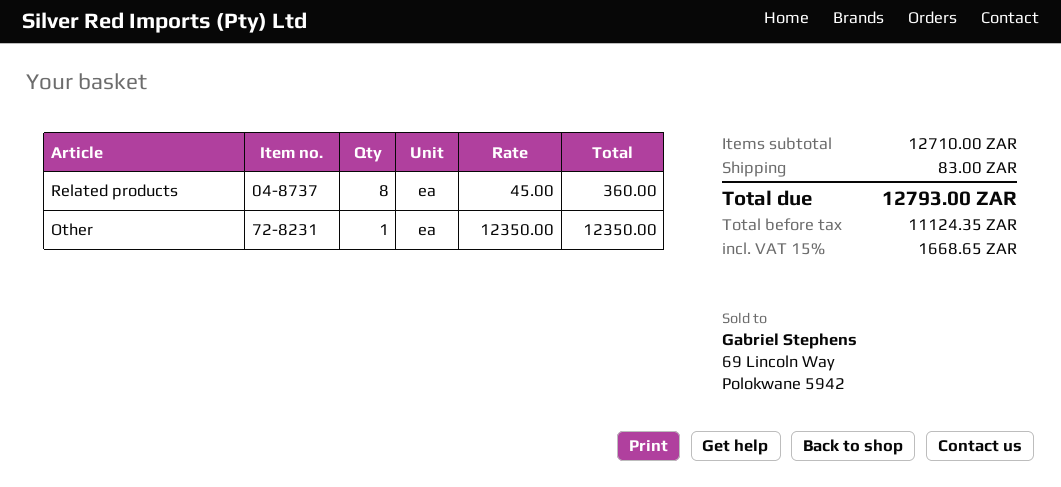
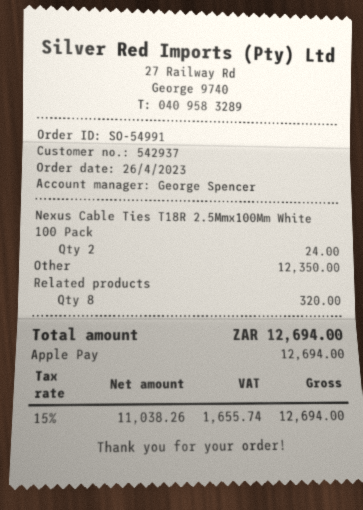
Related products: 8 for 360.00 -> 8 for 320.00
Nexus Cable Ties T18R 2.5Mmx100Mm White 100 Pack: none -> 2 for 24.00
shipping: 83.00 -> none
net: 11124.35 -> 11038.26
tax: 15% = 1668.65 -> 15% = 1655.74
total: 12793.00 -> 12694.00

